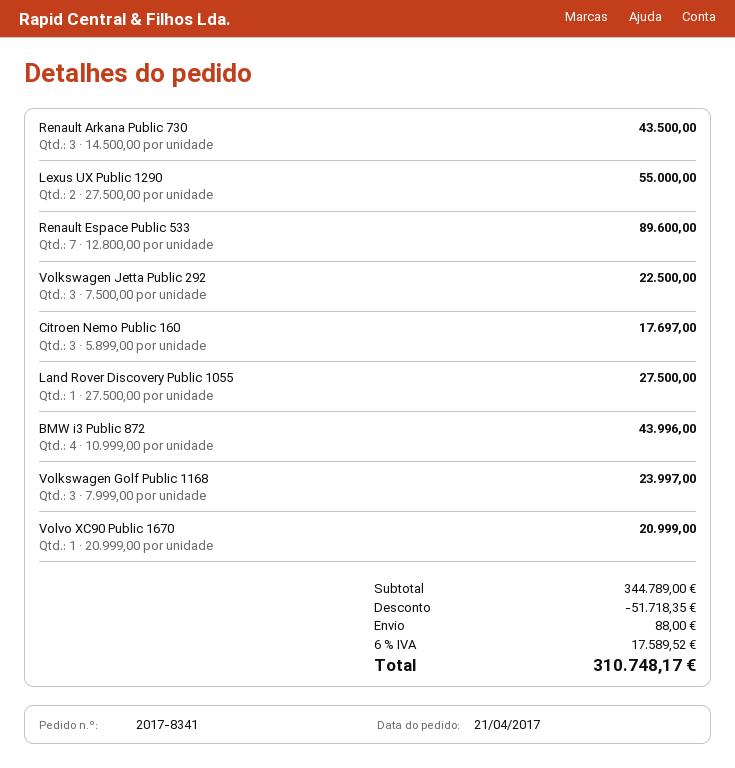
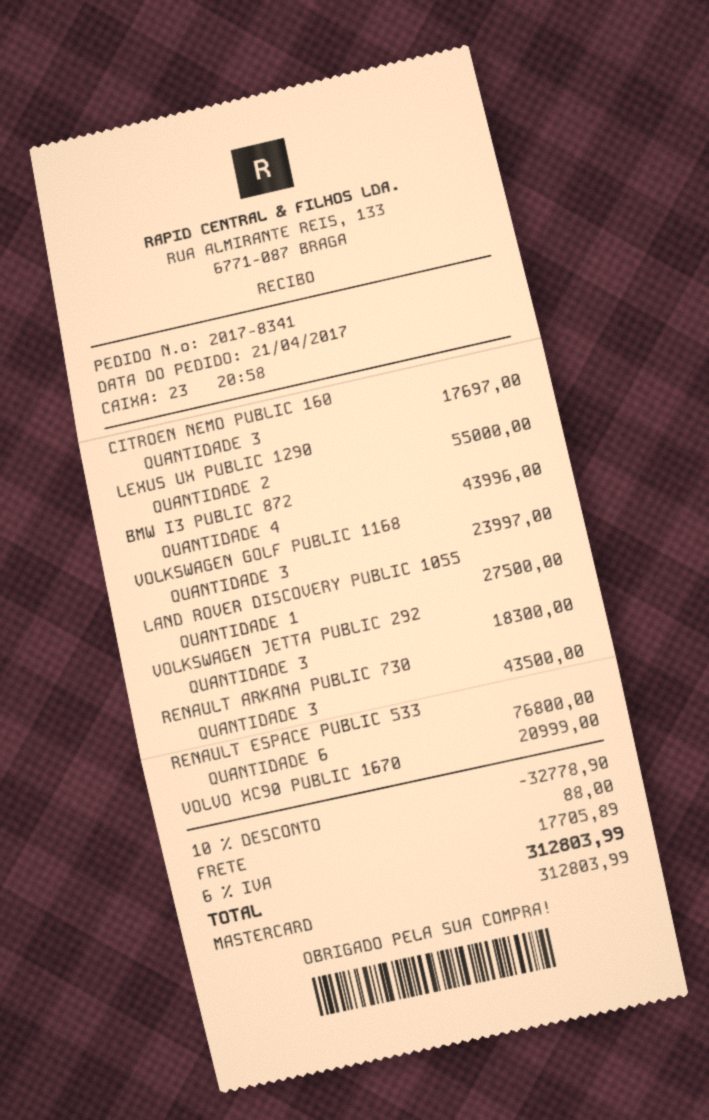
Renault Espace Public 533: 7 for 89600.00 -> 6 for 76800.00
Volkswagen Jetta Public 292: 3 for 22500.00 -> 3 for 18300.00
discount: 51718.35 -> 32778.90
tax: 6% = 17589.52 -> 6% = 17705.89
total: 310748.17 -> 312803.99

